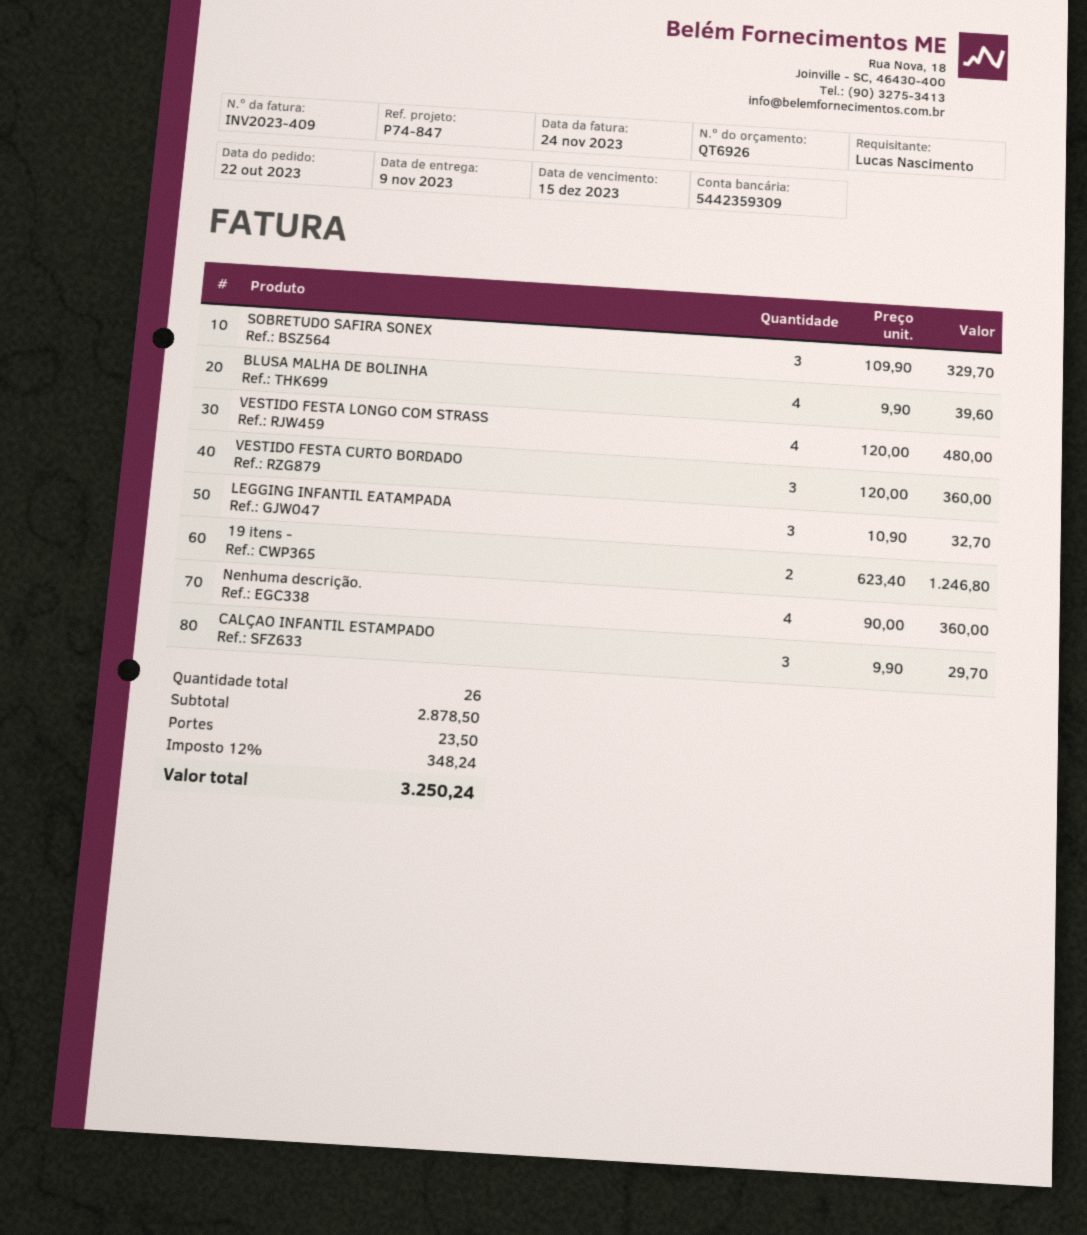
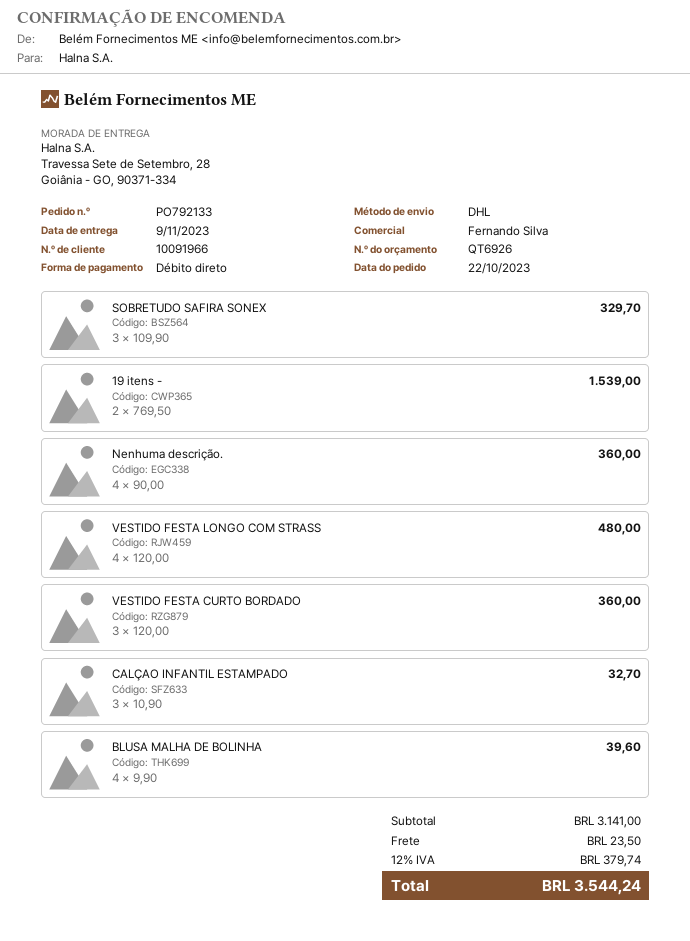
LEGGING INFANTIL EATAMPADA: 3 x 10.90 = 32.70 -> none
19 itens -: 2 x 623.40 = 1246.80 -> 2 x 769.50 = 1539.00
CALÇAO INFANTIL ESTAMPADO: 3 x 9.90 = 29.70 -> 3 x 10.90 = 32.70
subtotal: 2878.50 -> 3141.00
tax: 12% = 348.24 -> 12% = 379.74
total: 3250.24 -> 3544.24

